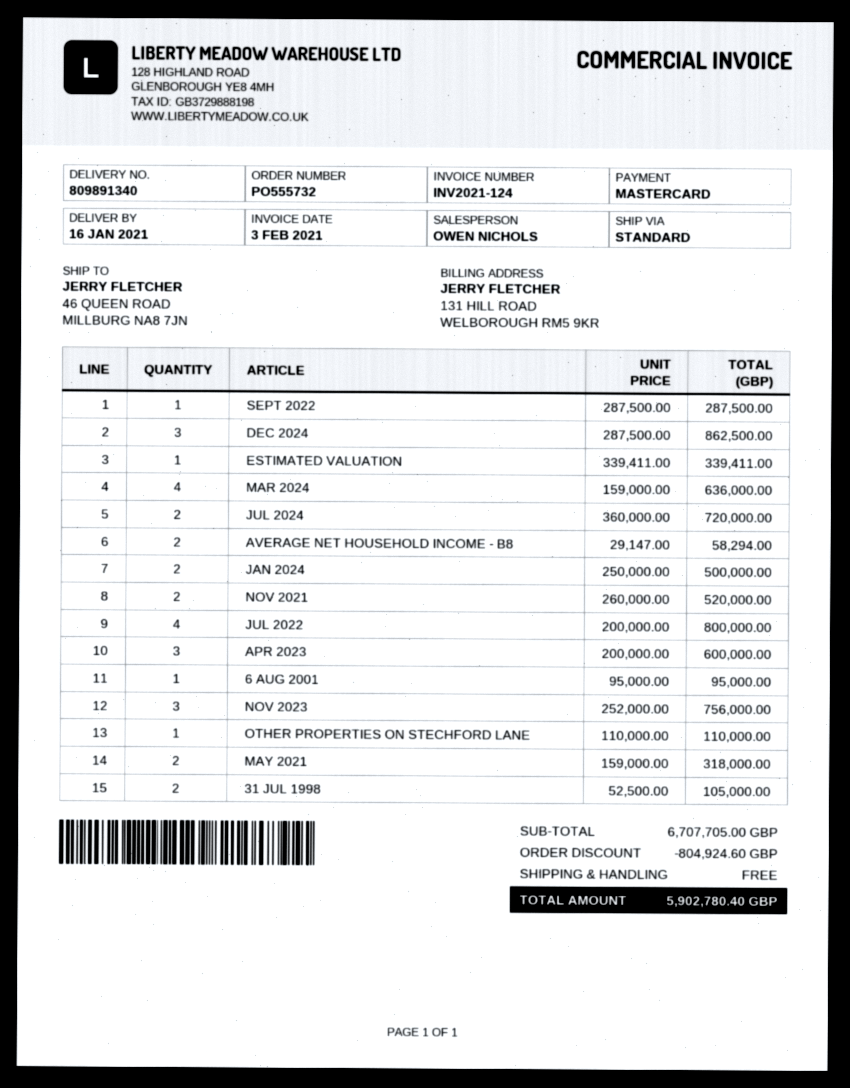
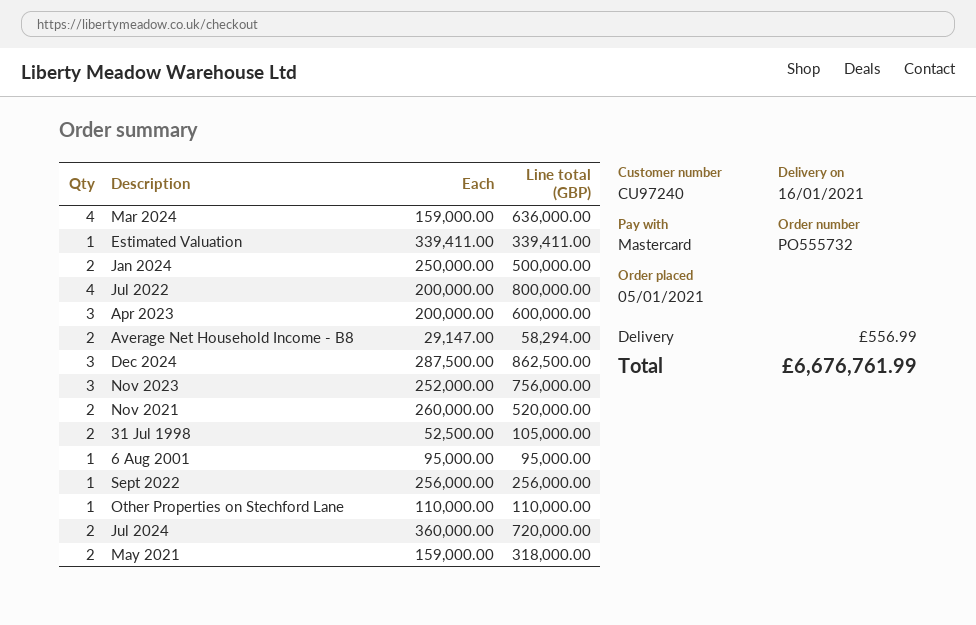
SEPT 2022: 1 x 287500.00 = 287500.00 -> 1 x 256000.00 = 256000.00
discount: 804924.60 -> none
shipping: 0.00 -> 556.99
total: 5902780.40 -> 6676761.99

